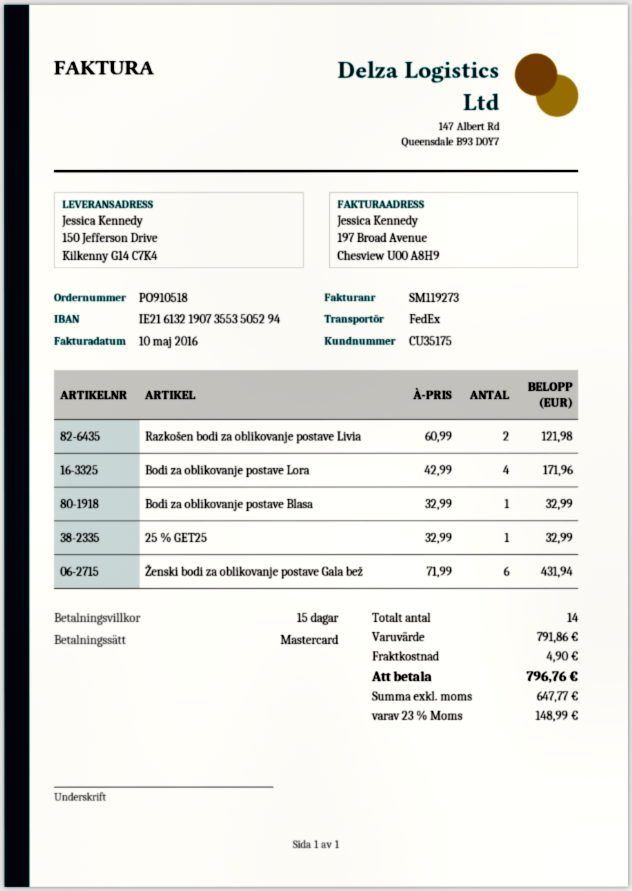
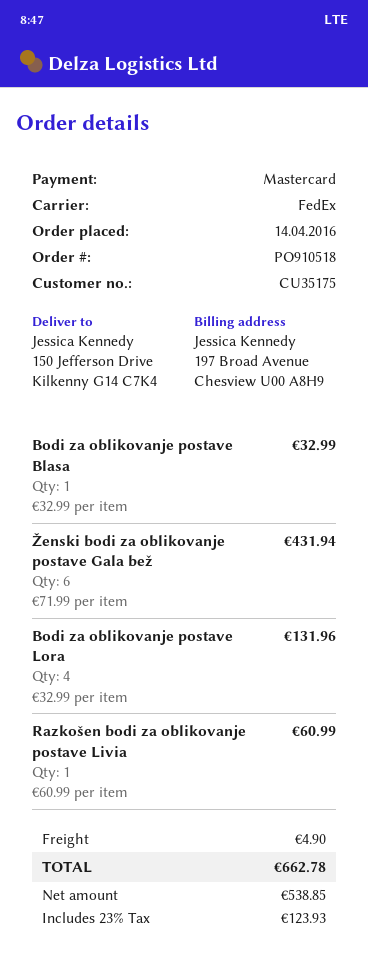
Razkošen bodi za oblikovanje postave Livia: 2 x 60.99 = 121.98 -> 1 x 60.99 = 60.99
Bodi za oblikovanje postave Lora: 4 x 42.99 = 171.96 -> 4 x 32.99 = 131.96
25 % GET25: 1 x 32.99 = 32.99 -> none
net: 647.77 -> 538.85
tax: 23% = 148.99 -> 23% = 123.93
total: 796.76 -> 662.78

